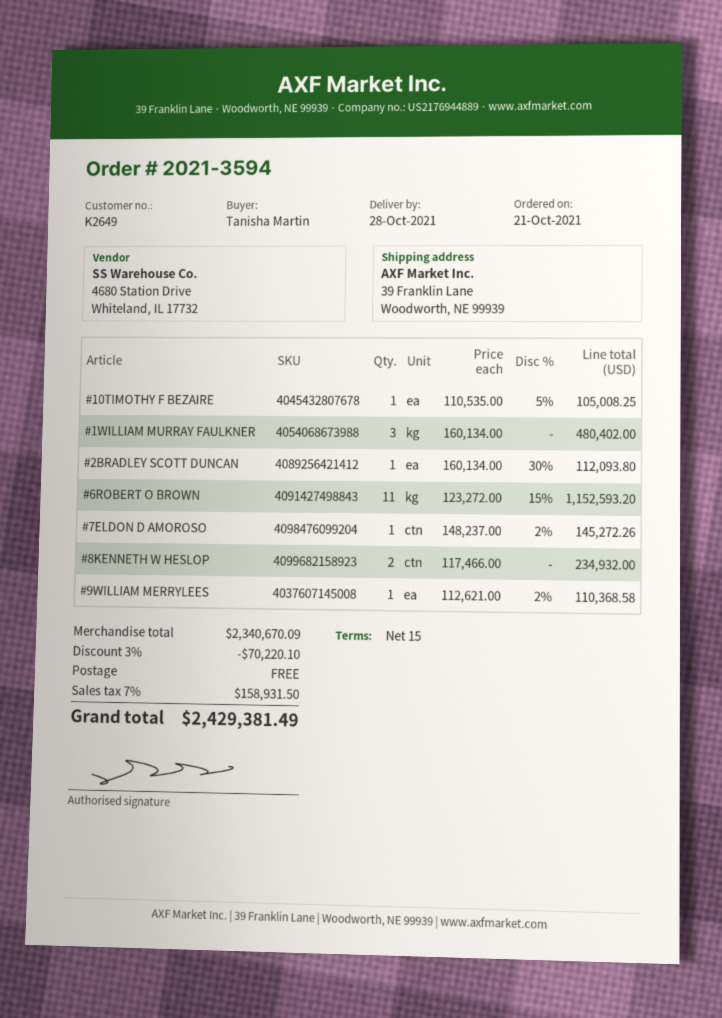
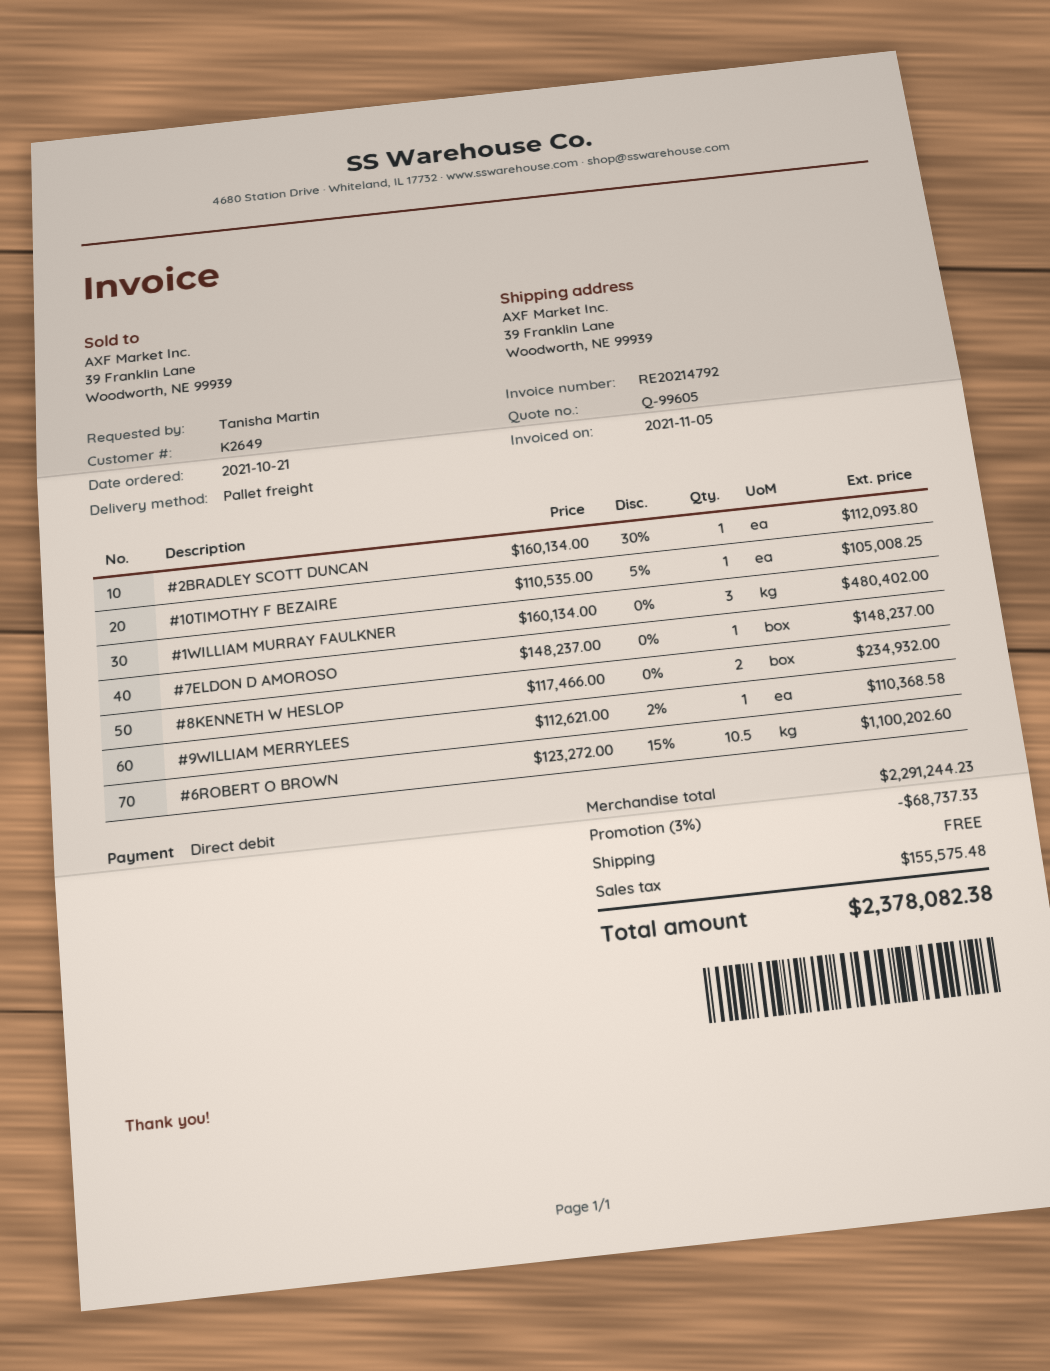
#6ROBERT O BROWN: 11 x 123272.00 - 15% = 1152593.20 -> 10.5 x 123272.00 - 15% = 1100202.60
#7ELDON D AMOROSO: 1 x 148237.00 - 2% = 145272.26 -> 1 x 148237.00 = 148237.00
subtotal: 2340670.09 -> 2291244.23
discount: 3% = 70220.10 -> 3% = 68737.33
tax: 158931.50 -> 155575.48
total: 2429381.49 -> 2378082.38

